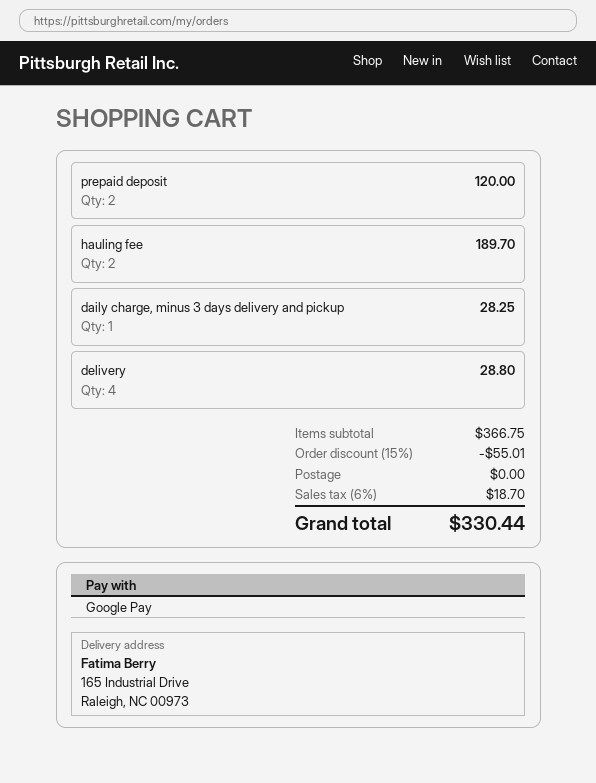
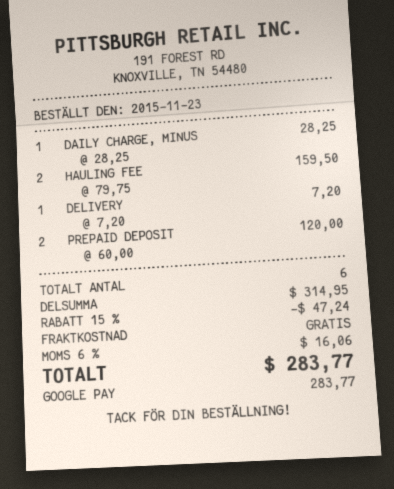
hauling fee: 2 for 189.70 -> 2 for 159.50
delivery: 4 for 28.80 -> 1 for 7.20
subtotal: 366.75 -> 314.95
discount: 15% = 55.01 -> 15% = 47.24
tax: 6% = 18.70 -> 6% = 16.06
total: 330.44 -> 283.77

